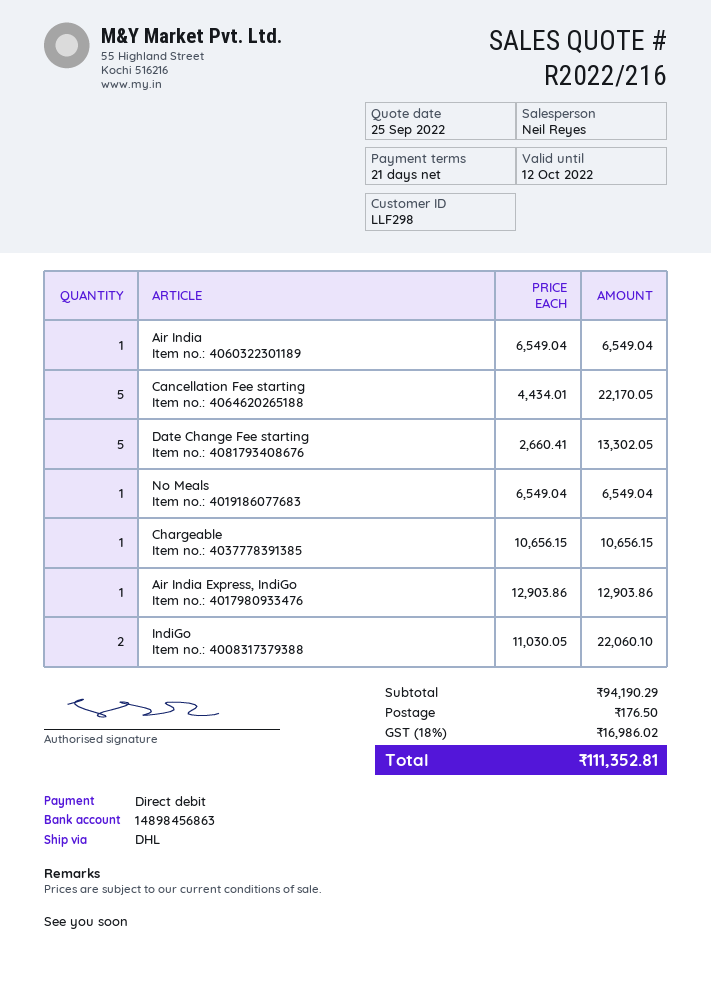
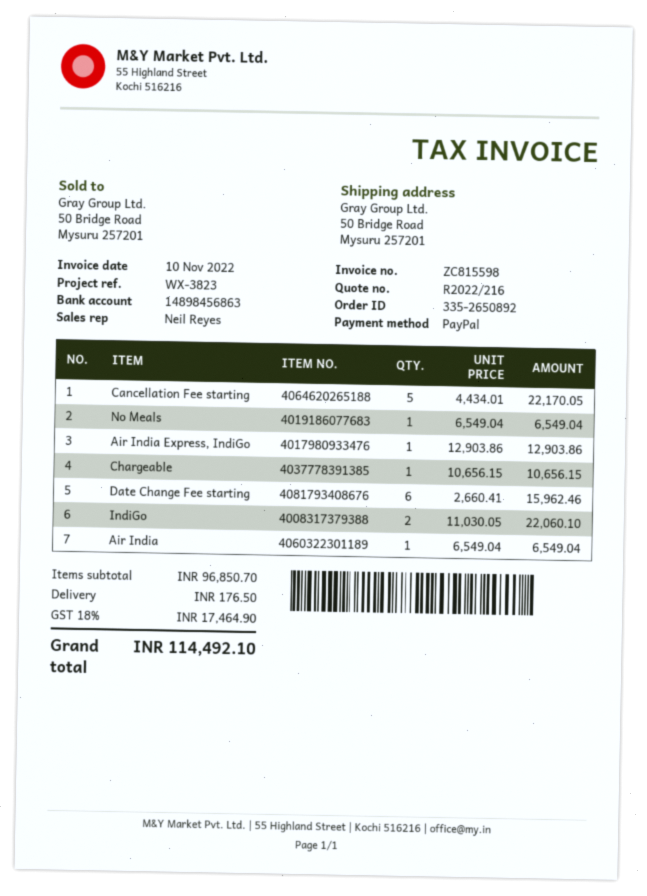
payment method: direct debit -> PayPal
Date Change Fee starting: 5 x 2660.41 = 13302.05 -> 6 x 2660.41 = 15962.46
subtotal: 94190.29 -> 96850.70
tax: 18% = 16986.02 -> 18% = 17464.90
total: 111352.81 -> 114492.10

